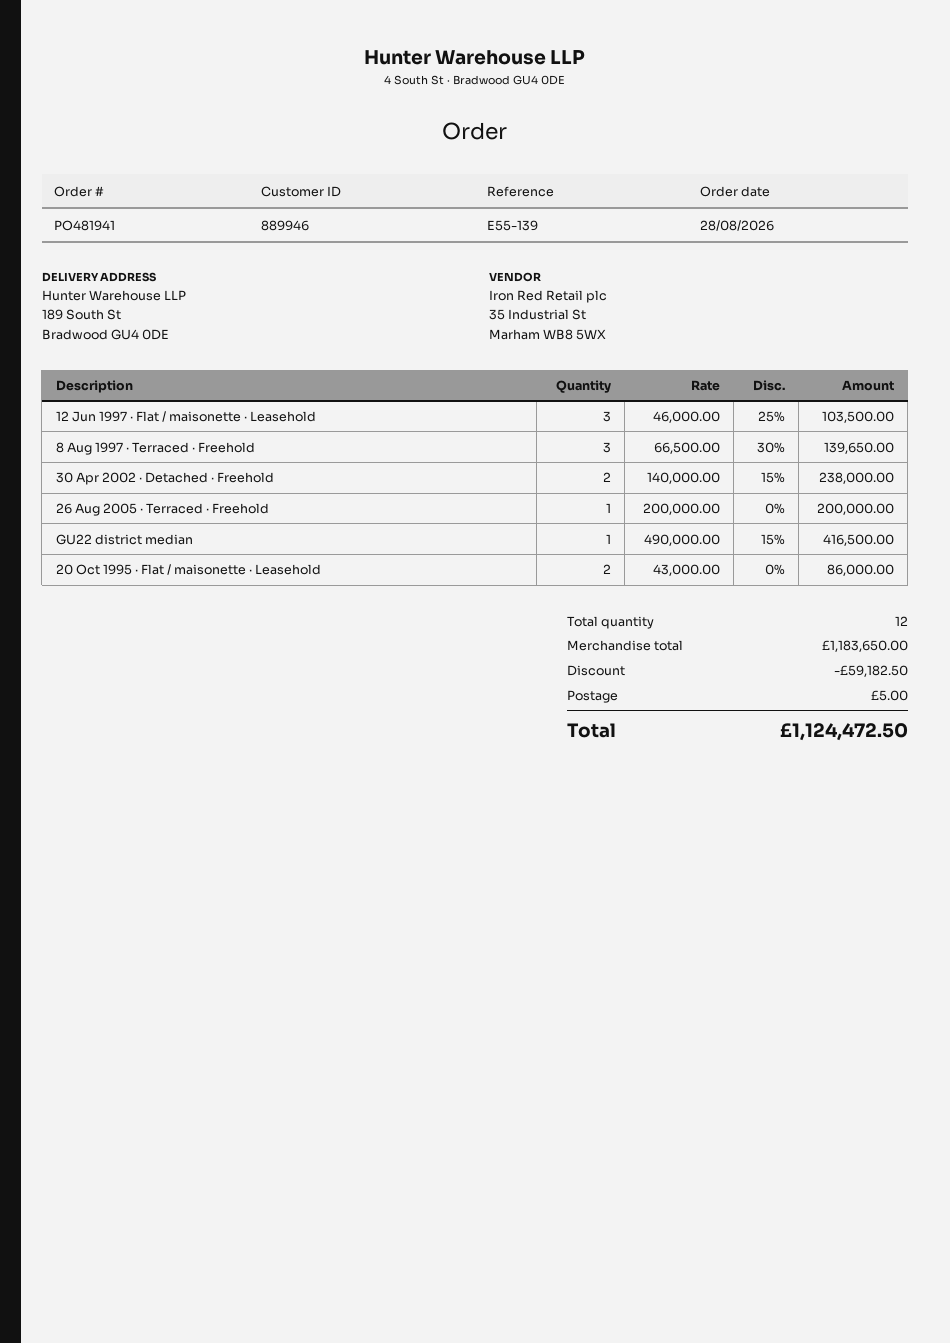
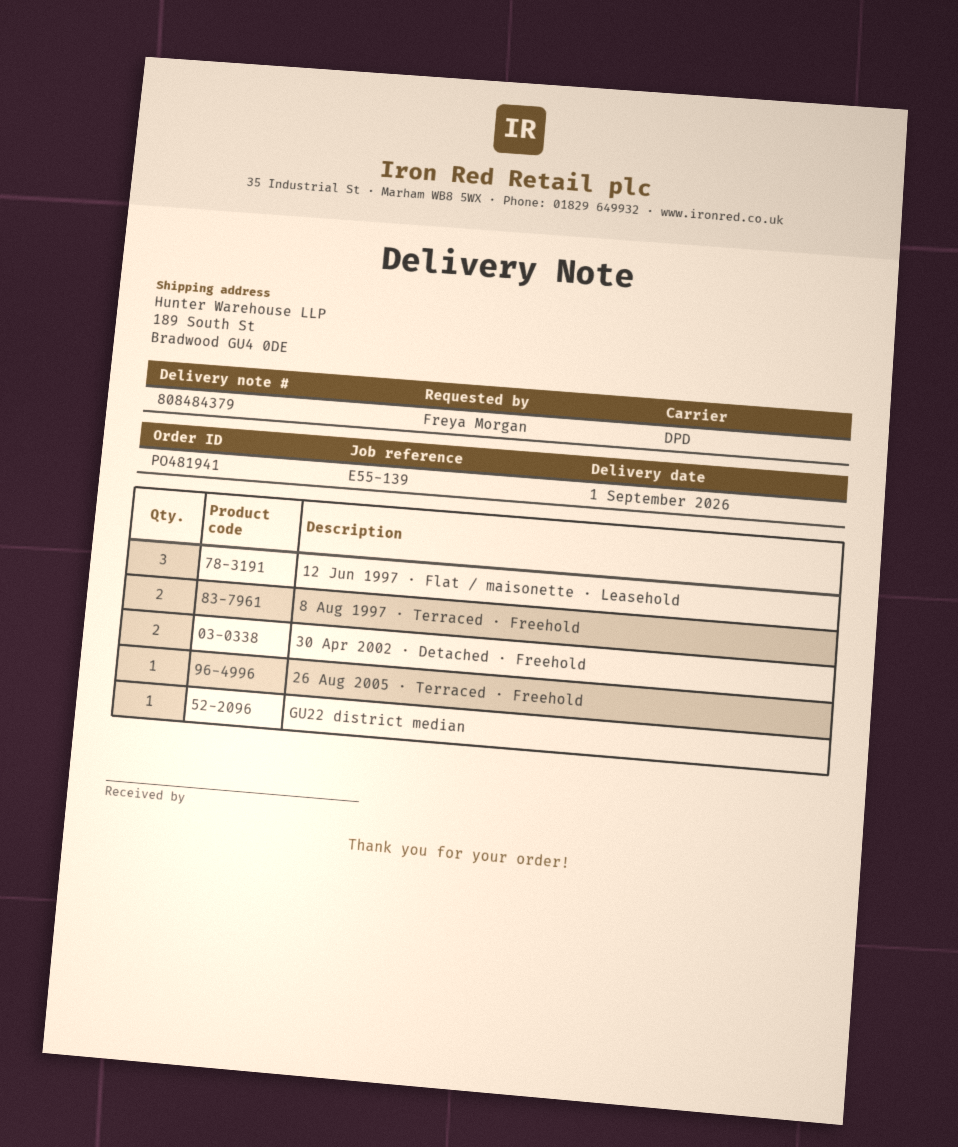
8 Aug 1997 · Terraced · Freehold: 3 -> 2
20 Oct 1995 · Flat / maisonette · Leasehold: 2 -> none

